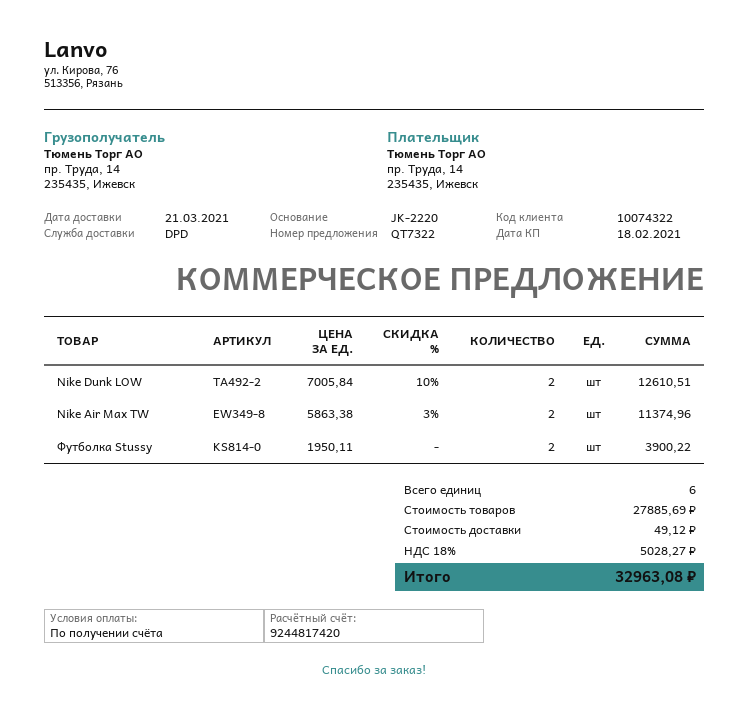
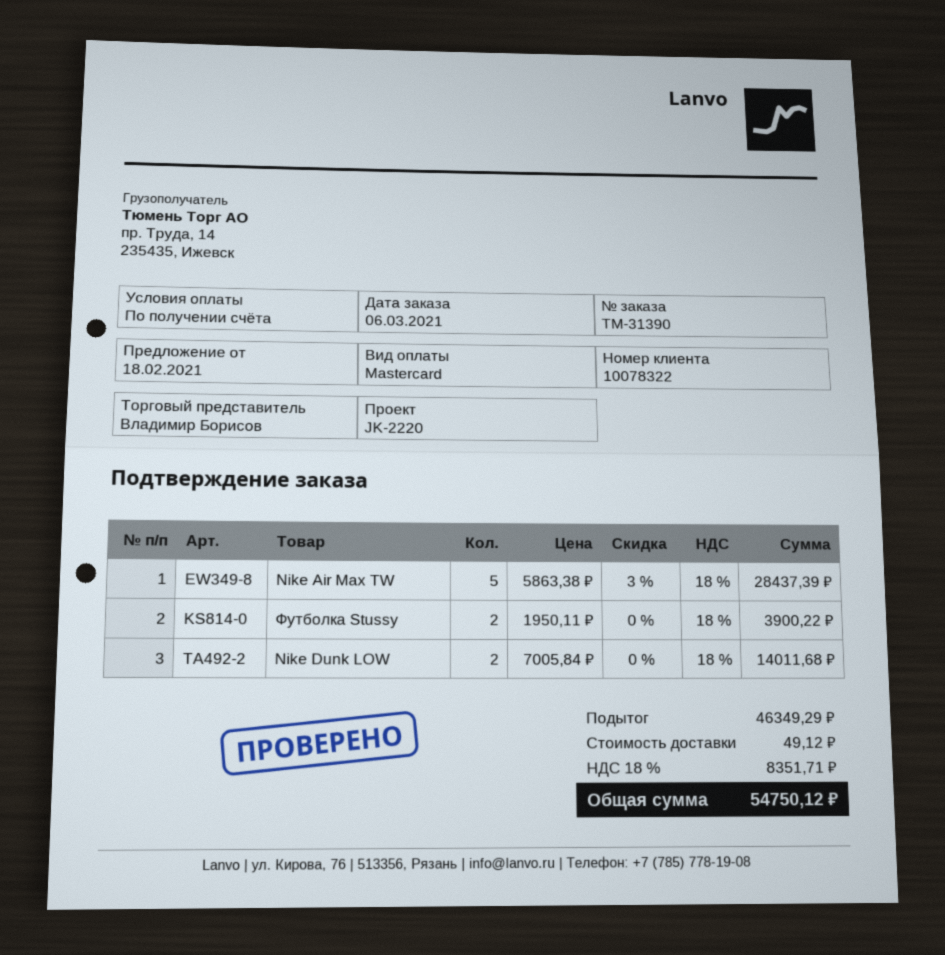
customer number: 10074322 -> 10078322
Nike Dunk LOW: 2 x 7005.84 - 10% = 12610.51 -> 2 x 7005.84 = 14011.68
Nike Air Max TW: 2 x 5863.38 - 3% = 11374.96 -> 5 x 5863.38 - 3% = 28437.39
subtotal: 27885.69 -> 46349.29
tax: 18% = 5028.27 -> 18% = 8351.71
total: 32963.08 -> 54750.12

